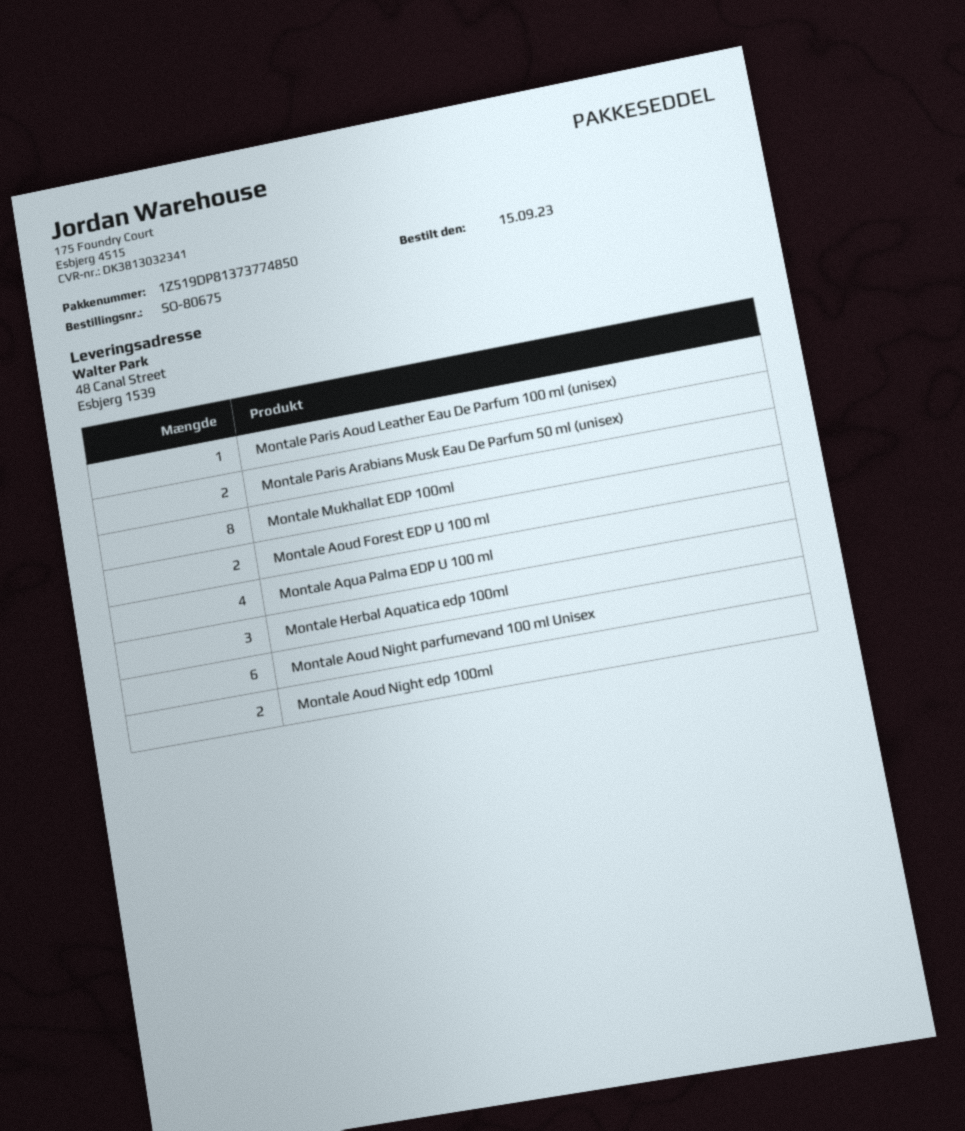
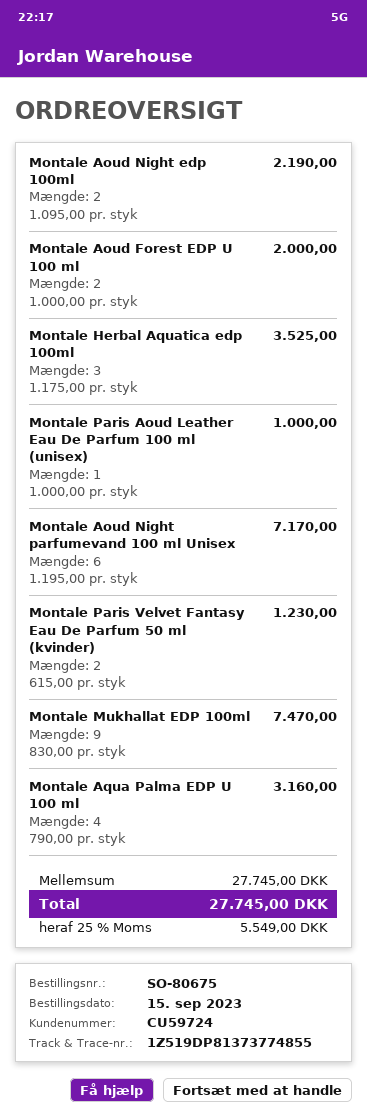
tracking number: 1Z519DP81373774850 -> 1Z519DP81373774855
Montale Paris Arabians Musk Eau De Parfum 50 ml (unisex): 2 -> none
Montale Mukhallat EDP 100ml: 8 -> 9
Montale Paris Velvet Fantasy Eau De Parfum 50 ml (kvinder): none -> 2

